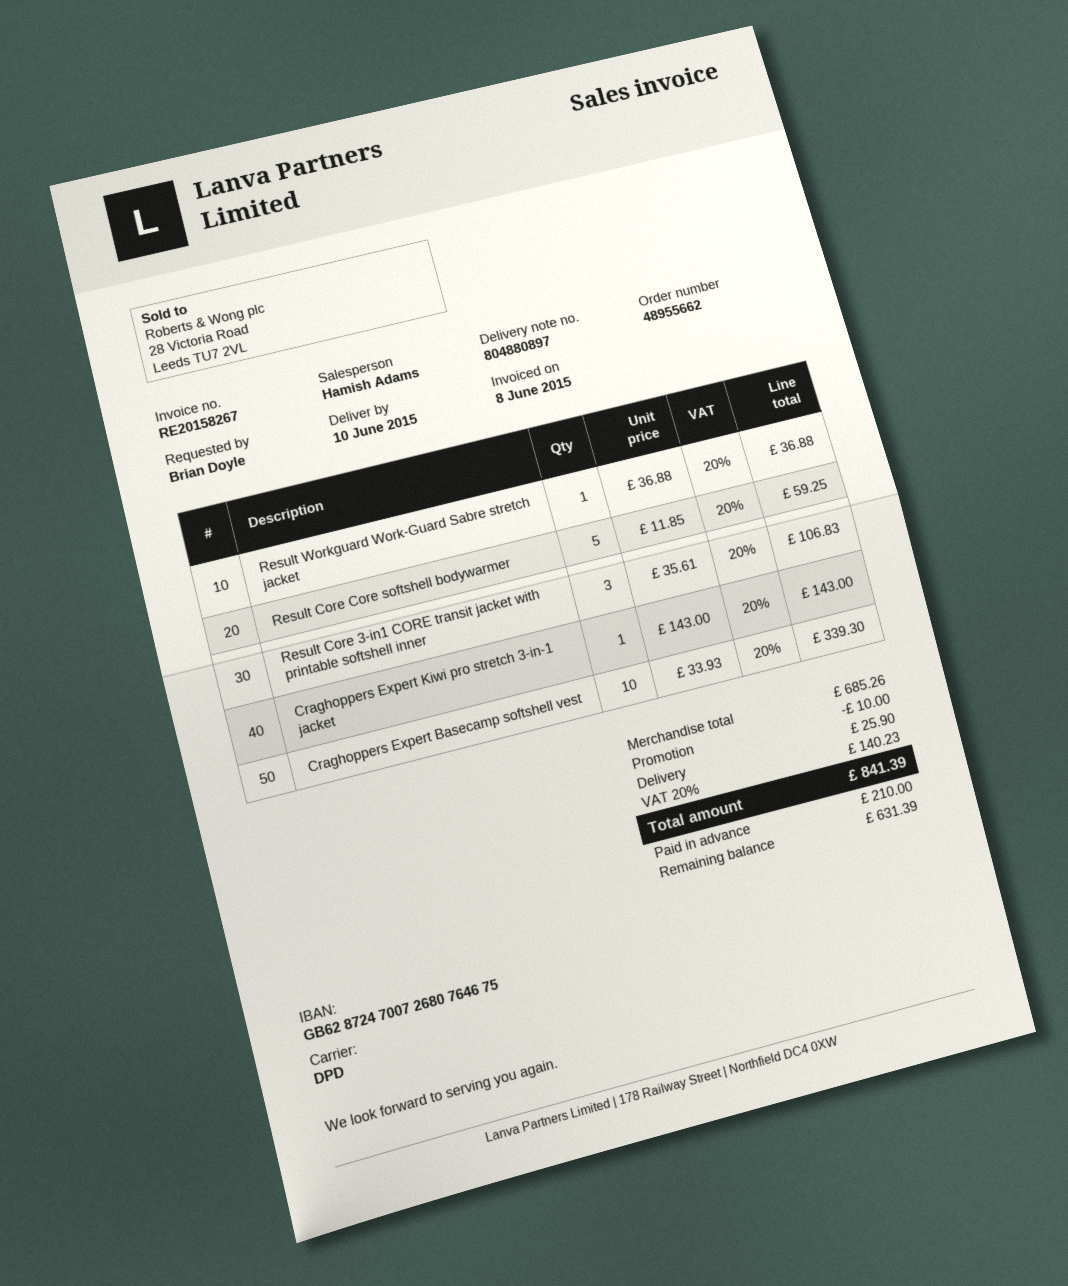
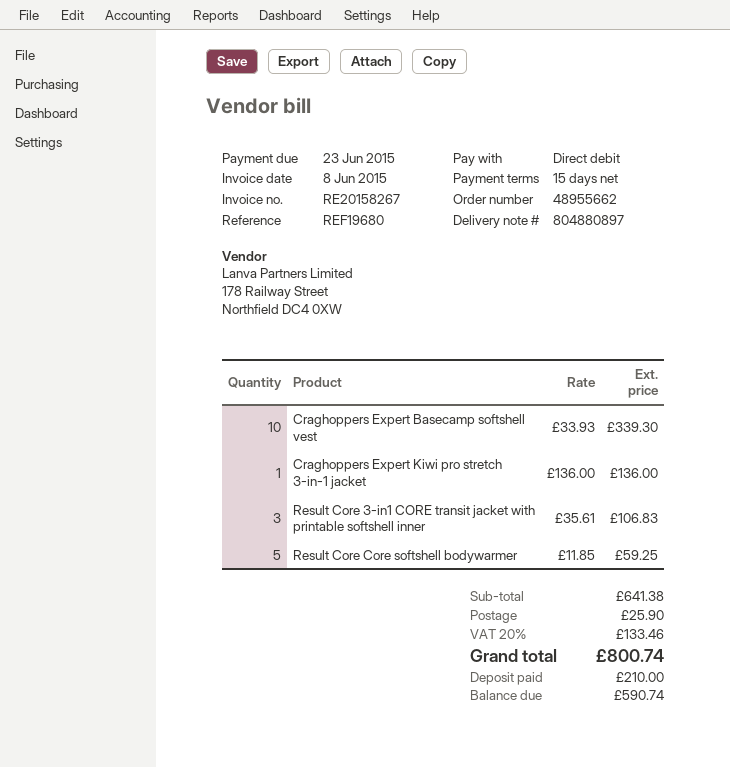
Result Workguard Work-Guard Sabre stretch jacket: 1 x 36.88 = 36.88 -> none
Craghoppers Expert Kiwi pro stretch 3-in-1 jacket: 1 x 143.00 = 143.00 -> 1 x 136.00 = 136.00
subtotal: 685.26 -> 641.38
discount: 10.00 -> none
tax: 20% = 140.23 -> 20% = 133.46
total: 841.39 -> 800.74
balance: 631.39 -> 590.74

